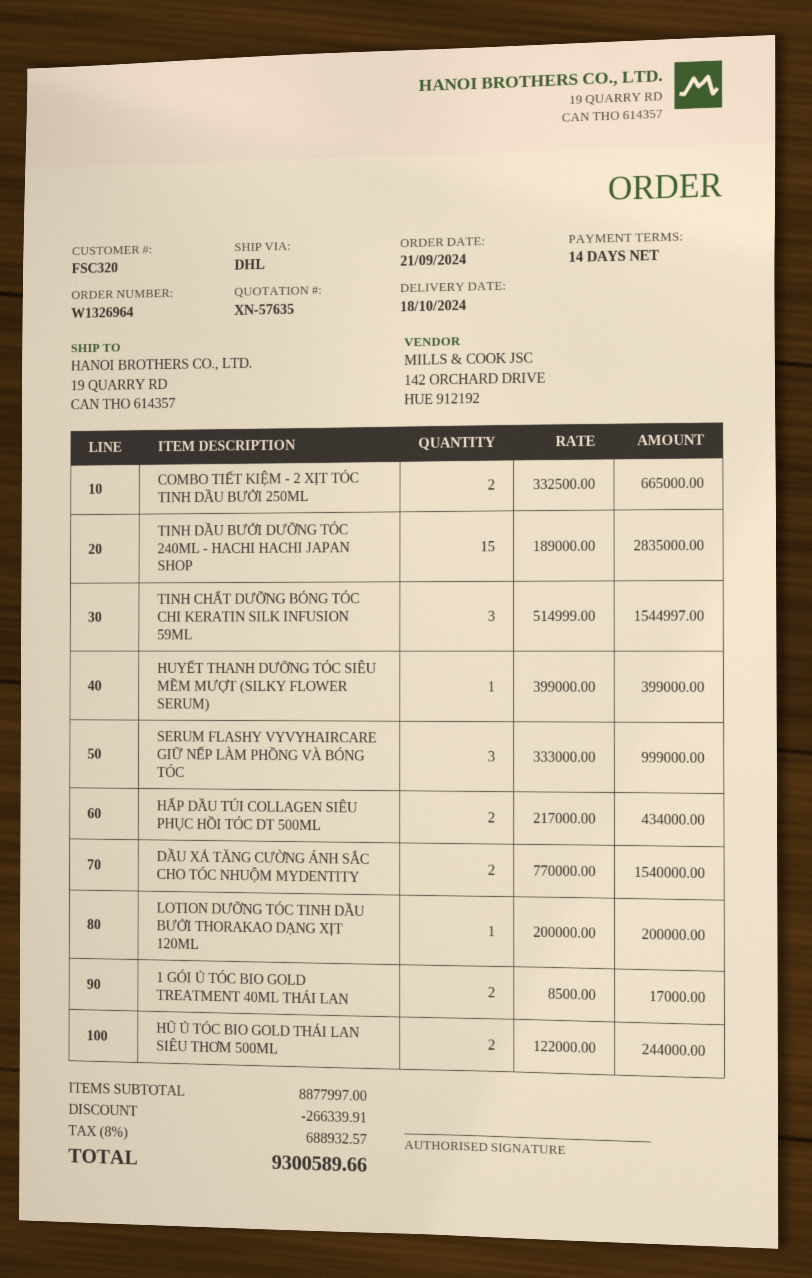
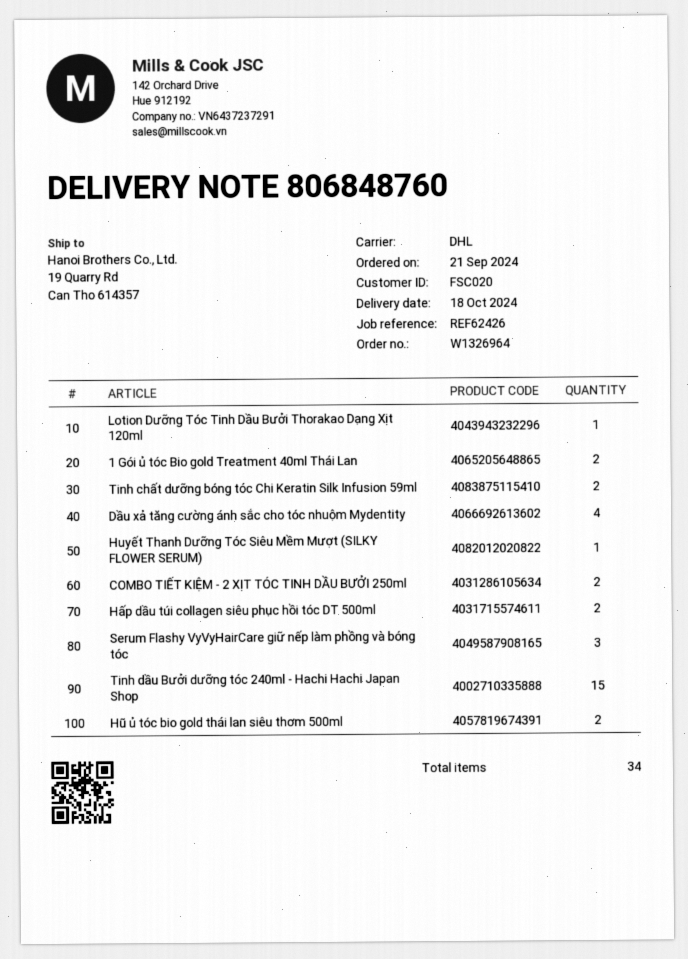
customer number: FSC320 -> FSC020
TINH CHẤT DƯỠNG BÓNG TÓC CHI KERATIN SILK INFUSION 59ML: 3 -> 2
DẦU XẢ TĂNG CƯỜNG ÁNH SẮC CHO TÓC NHUỘM MYDENTITY: 2 -> 4

